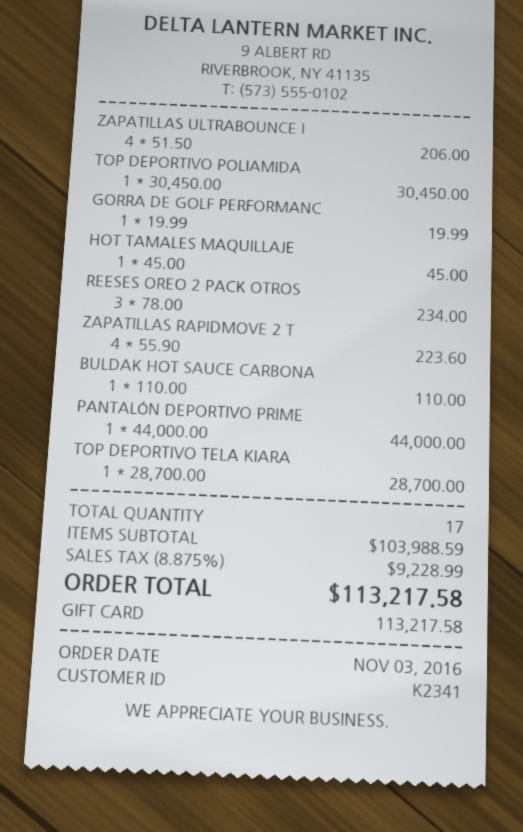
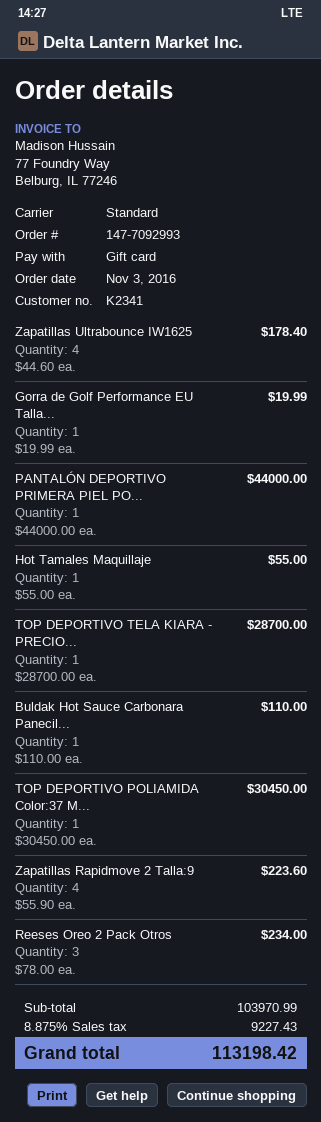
ZAPATILLAS ULTRABOUNCE I: 4 x 51.50 = 206.00 -> 4 x 44.60 = 178.40
HOT TAMALES MAQUILLAJE: 1 x 45.00 = 45.00 -> 1 x 55.00 = 55.00
subtotal: 103988.59 -> 103970.99
tax: 8.875% = 9228.99 -> 8.875% = 9227.43
total: 113217.58 -> 113198.42

